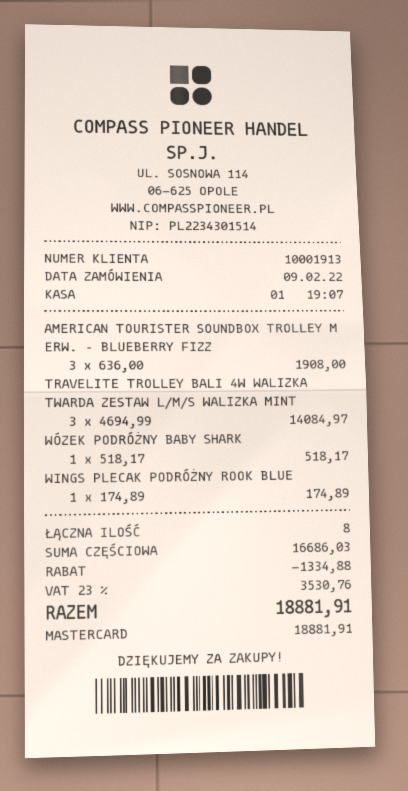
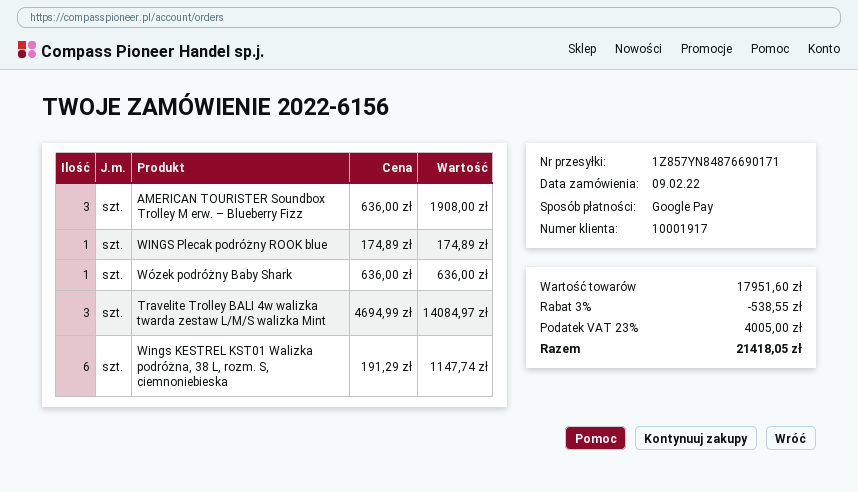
customer number: 10001913 -> 10001917
payment method: Mastercard -> Google Pay
WÓZEK PODRÓŻNY BABY SHARK: 1 x 518.17 = 518.17 -> 1 x 636.00 = 636.00
Wings KESTREL KST01 Walizka podróżna, 38 L, rozm. S, ciemnoniebieska: none -> 6 x 191.29 = 1147.74
subtotal: 16686.03 -> 17951.60
discount: 1334.88 -> 538.55
tax: 23% = 3530.76 -> 23% = 4005.00
total: 18881.91 -> 21418.05

